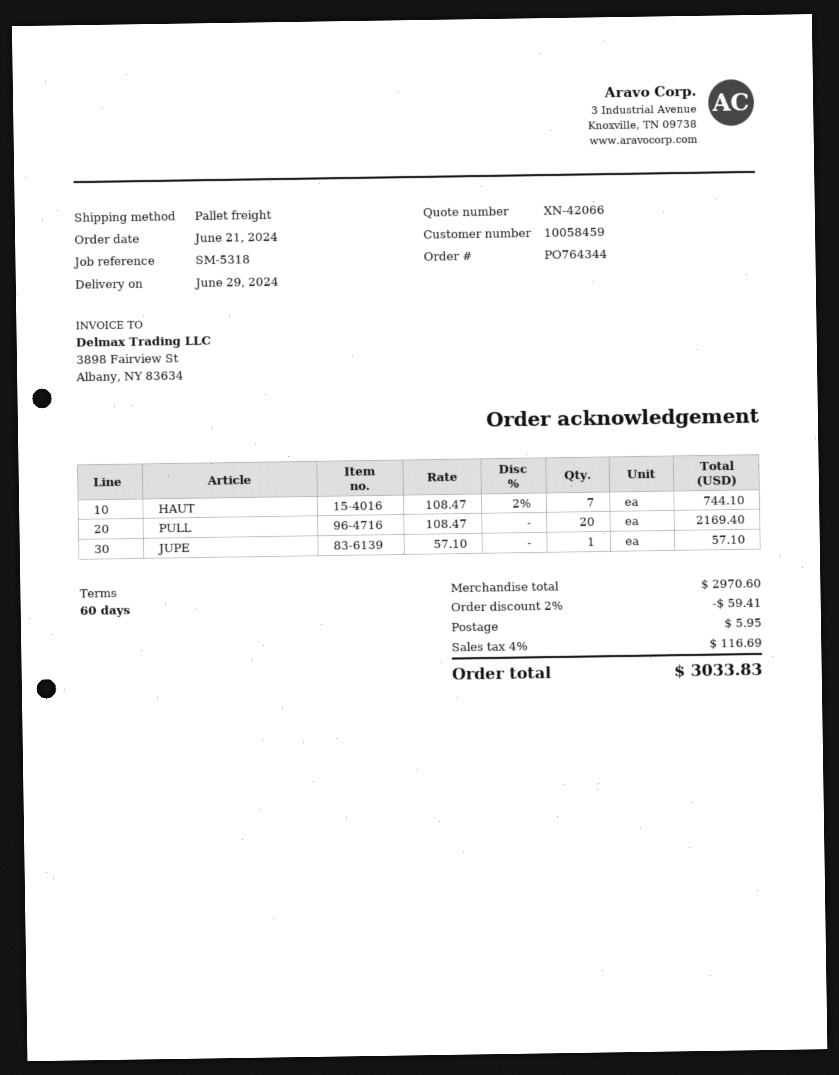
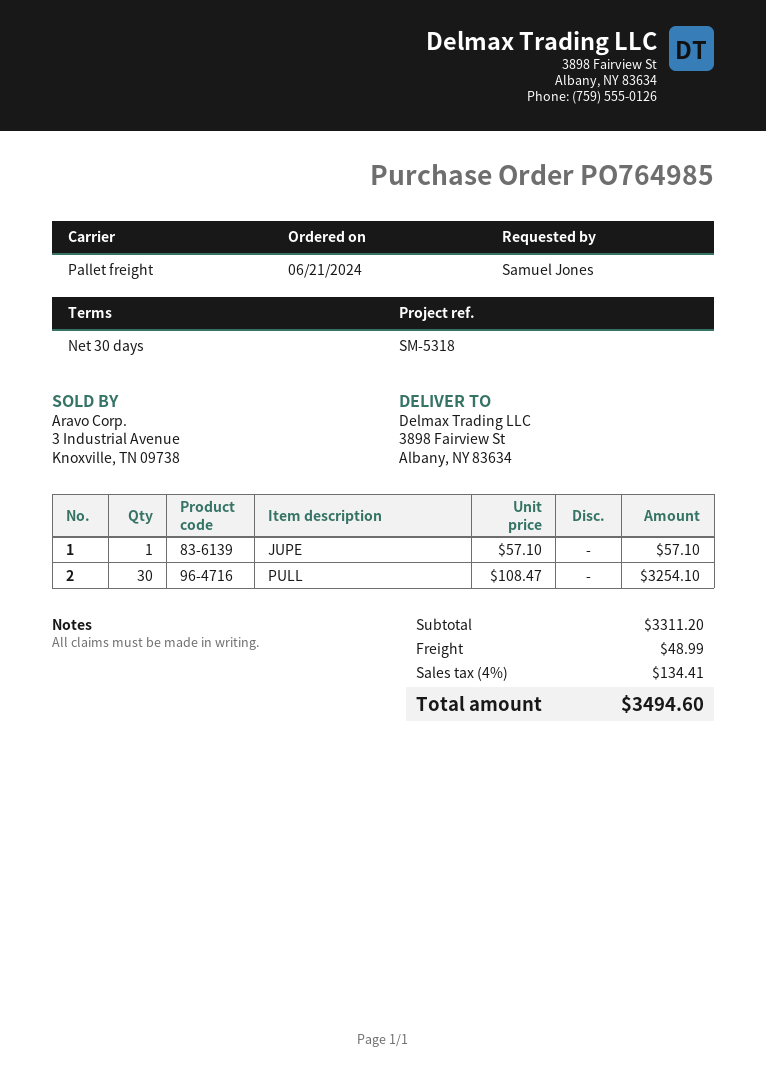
order number: PO764344 -> PO764985
payment terms: 60 days -> 30 days
HAUT: 7 x 108.47 - 2% = 744.10 -> none
PULL: 20 x 108.47 = 2169.40 -> 30 x 108.47 = 3254.10
subtotal: 2970.60 -> 3311.20
discount: 2% = 59.41 -> none
shipping: 5.95 -> 48.99
tax: 4% = 116.69 -> 4% = 134.41
total: 3033.83 -> 3494.60

